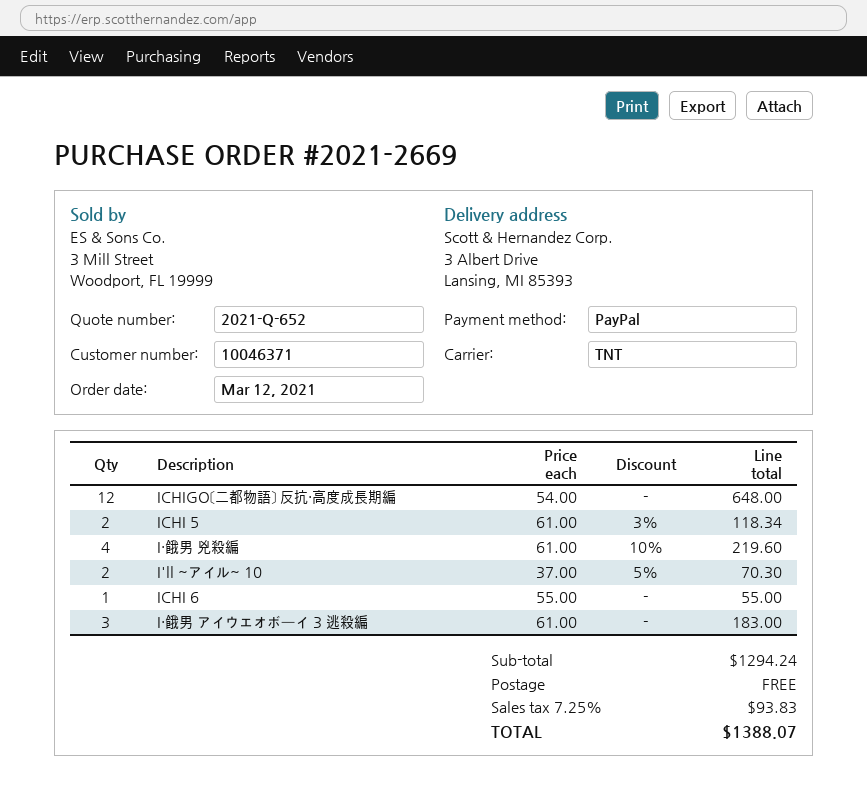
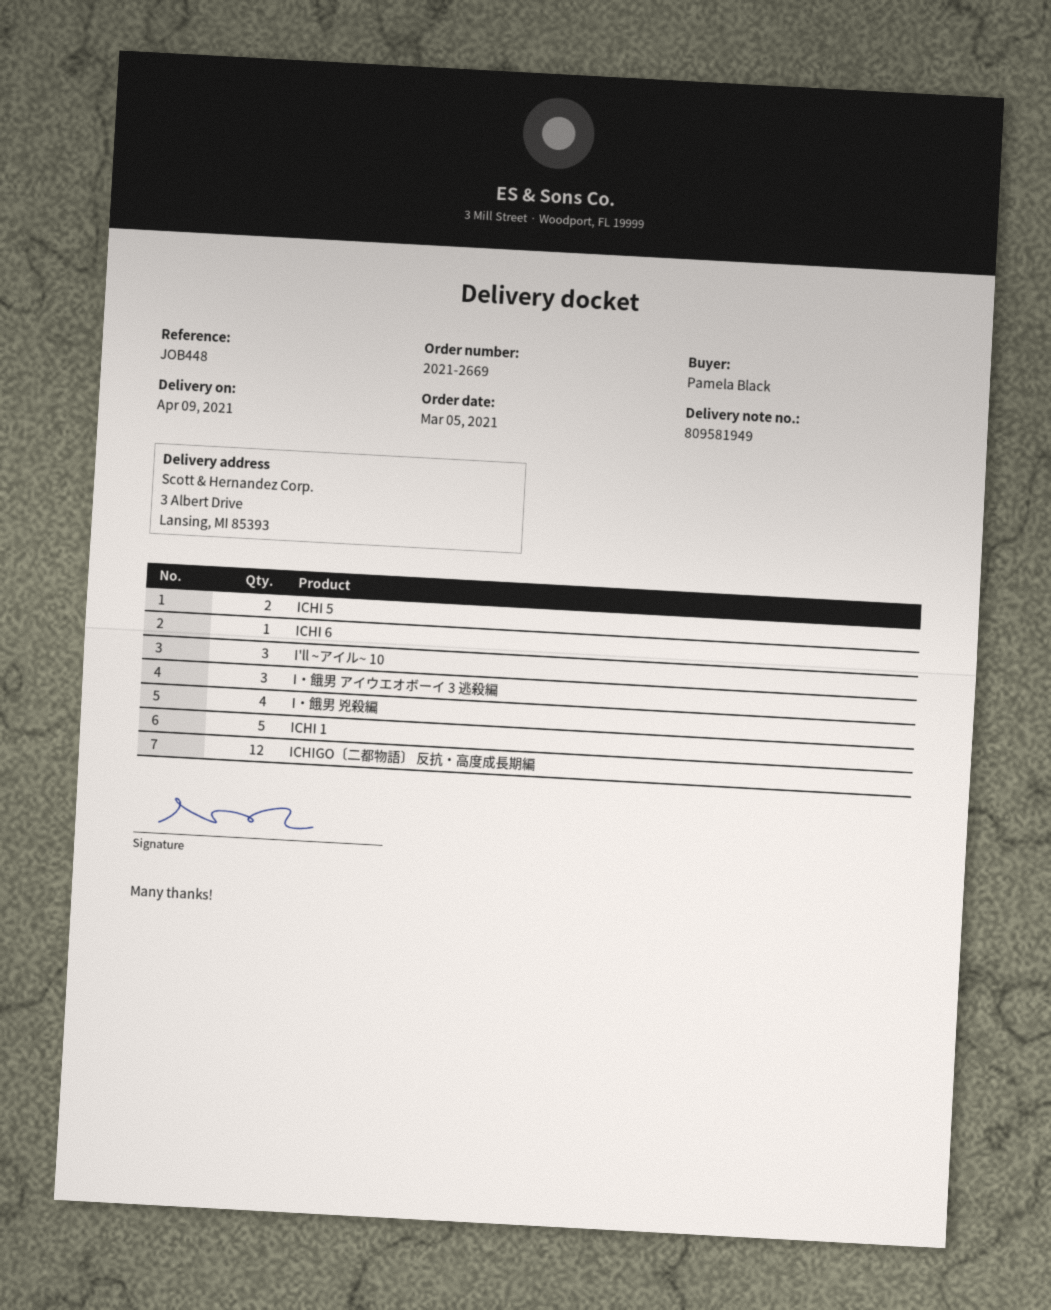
order date: 2021-03-12 -> 2021-03-05
I'll ~アイル~ 10: 2 -> 3
ICHI 1: none -> 5

